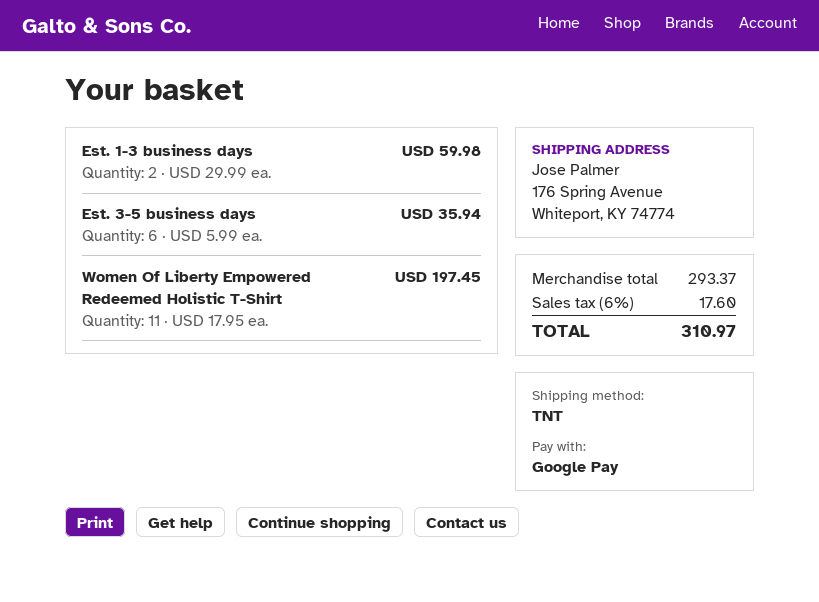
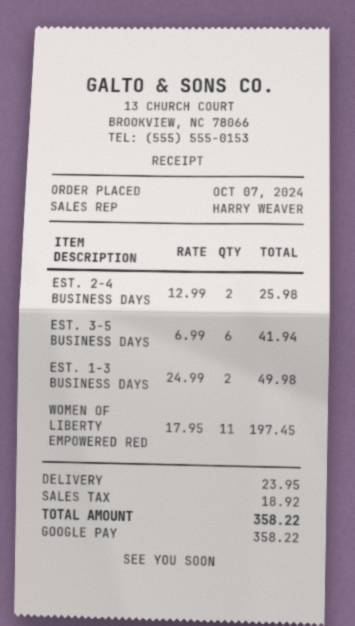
Est. 1-3 business days: 2 x 29.99 = 59.98 -> 2 x 24.99 = 49.98
Est. 3-5 business days: 6 x 5.99 = 35.94 -> 6 x 6.99 = 41.94
EST. 2-4 BUSINESS DAYS: none -> 2 x 12.99 = 25.98
shipping: none -> 23.95
tax: 17.60 -> 18.92
total: 310.97 -> 358.22

